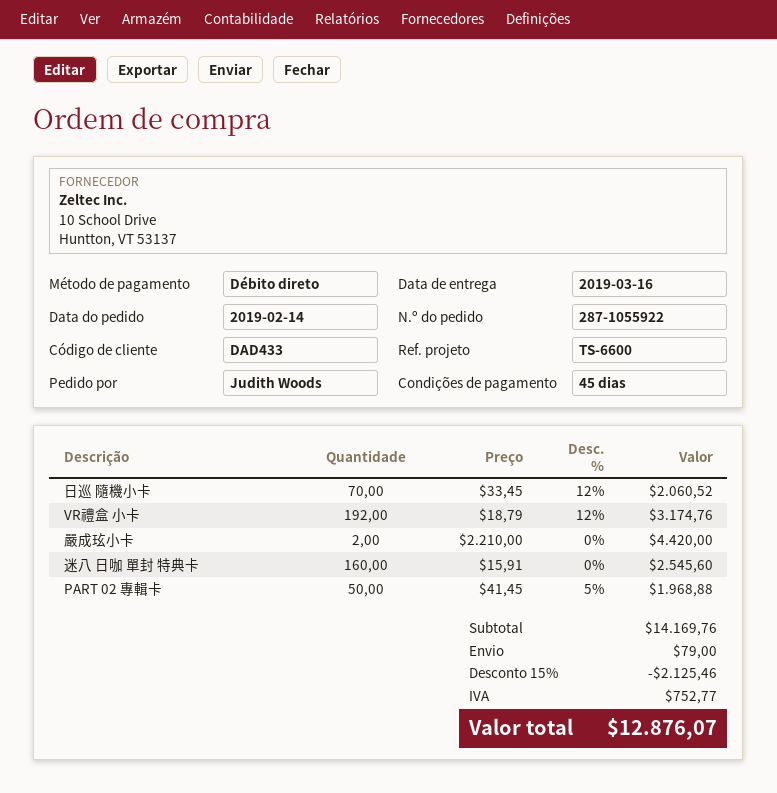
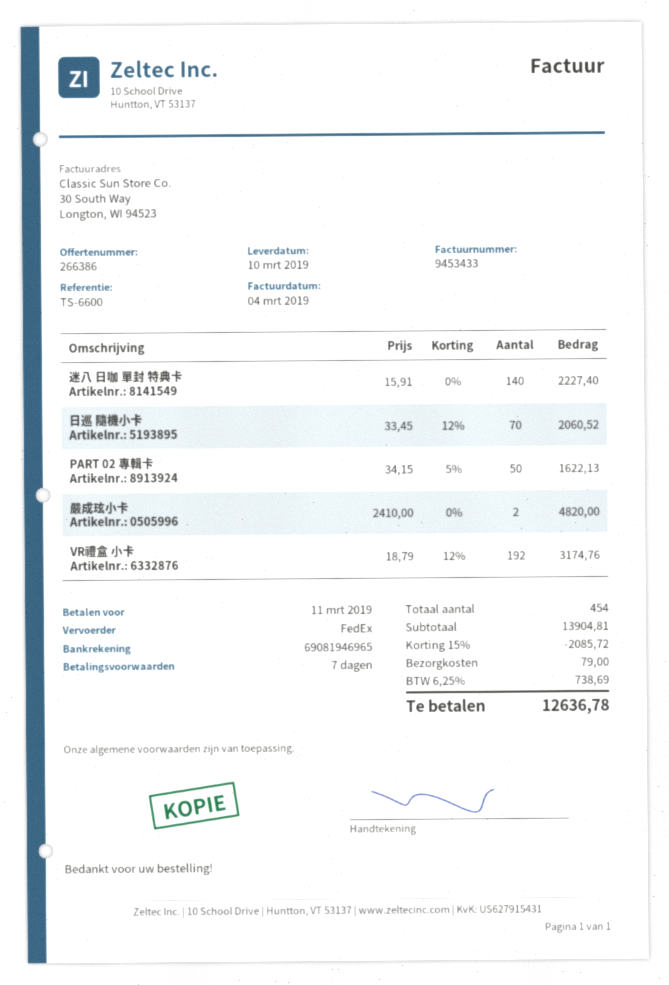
delivery date: 2019-03-16 -> 2019-03-10
payment terms: 45 days -> 7 days
嚴成玹小卡: 2 x 2210.00 = 4420.00 -> 2 x 2410.00 = 4820.00
迷八 日咖 單封 特典卡: 160 x 15.91 = 2545.60 -> 140 x 15.91 = 2227.40
PART 02 專輯卡: 50 x 41.45 - 5% = 1968.88 -> 50 x 34.15 - 5% = 1622.13
subtotal: 14169.76 -> 13904.81
discount: 15% = 2125.46 -> 15% = 2085.72
tax: 752.77 -> 738.69
total: 12876.07 -> 12636.78

